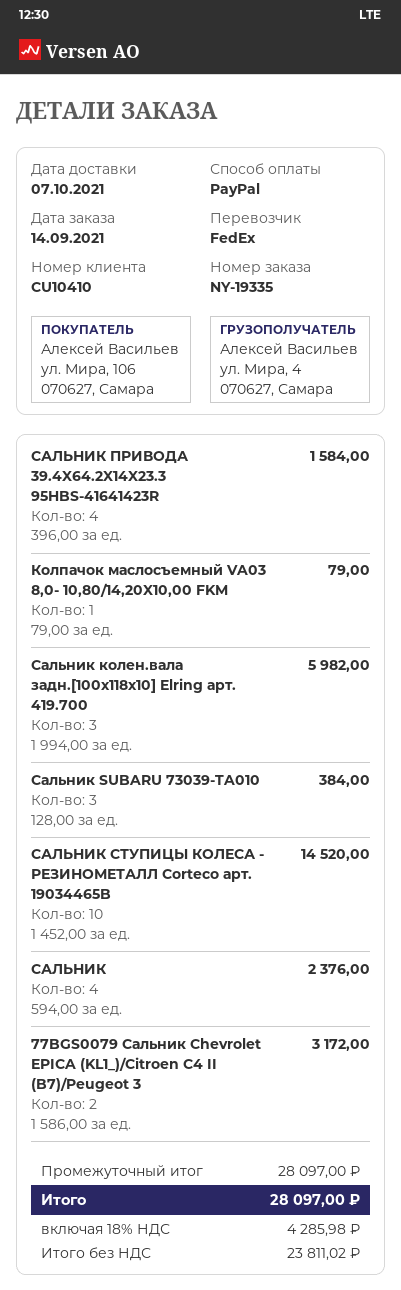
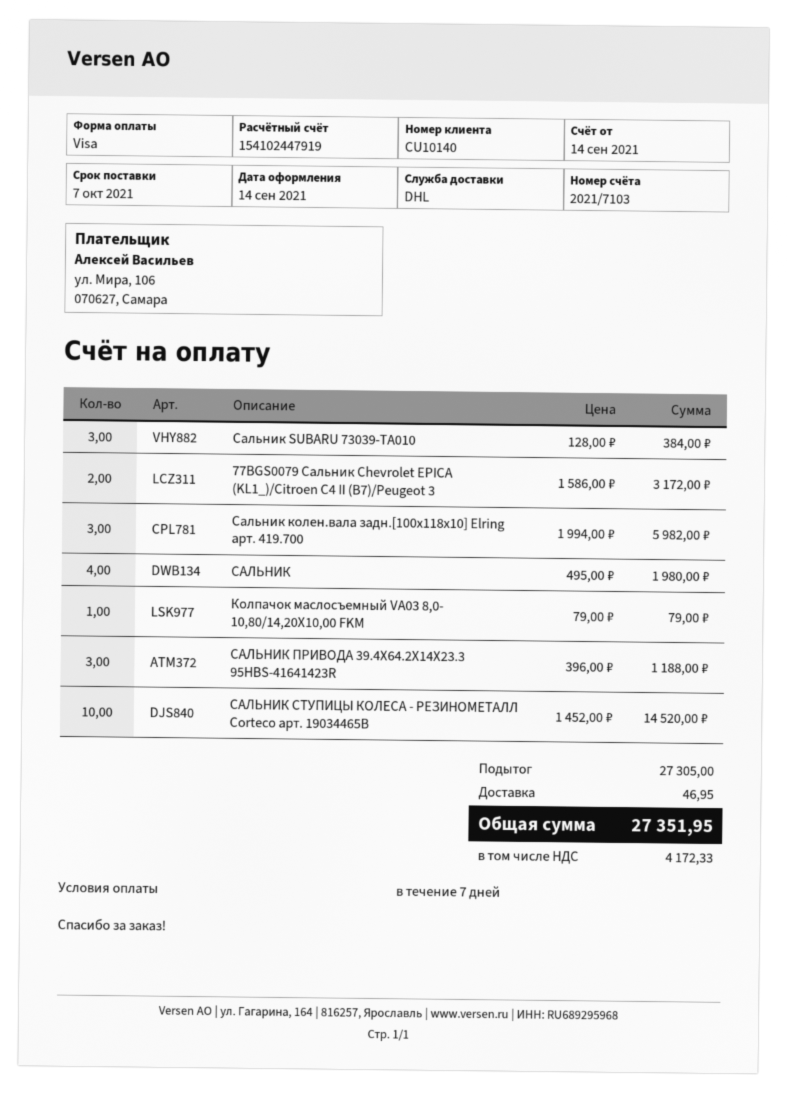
customer number: CU10410 -> CU10140
payment method: PayPal -> Visa
shipping method: FedEx -> DHL
САЛЬНИК ПРИВОДА 39.4X64.2X14X23.3 95HBS-41641423R: 4 x 396.00 = 1584.00 -> 3 x 396.00 = 1188.00
САЛЬНИК: 4 x 594.00 = 2376.00 -> 4 x 495.00 = 1980.00
subtotal: 28097.00 -> 27305.00
shipping: none -> 46.95
tax: 4285.98 -> 4172.33
total: 28097.00 -> 27351.95

